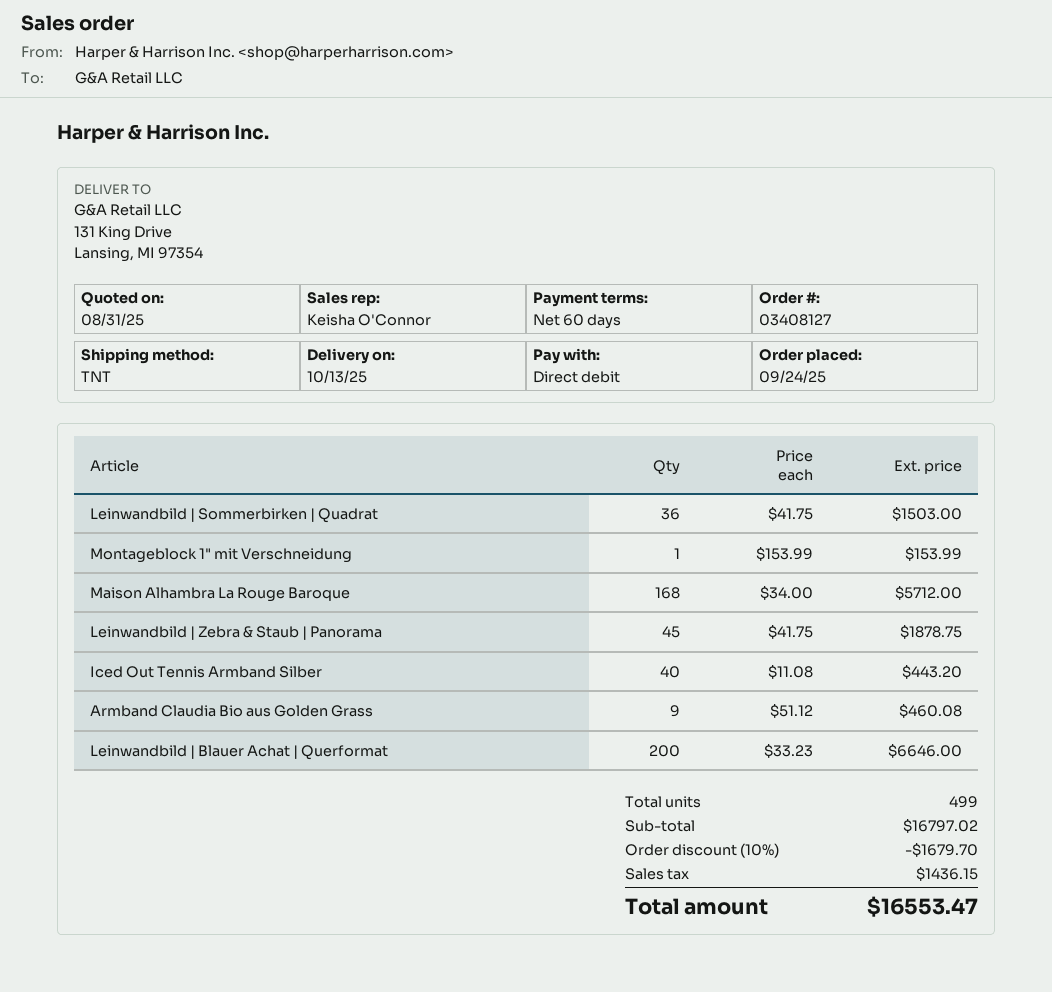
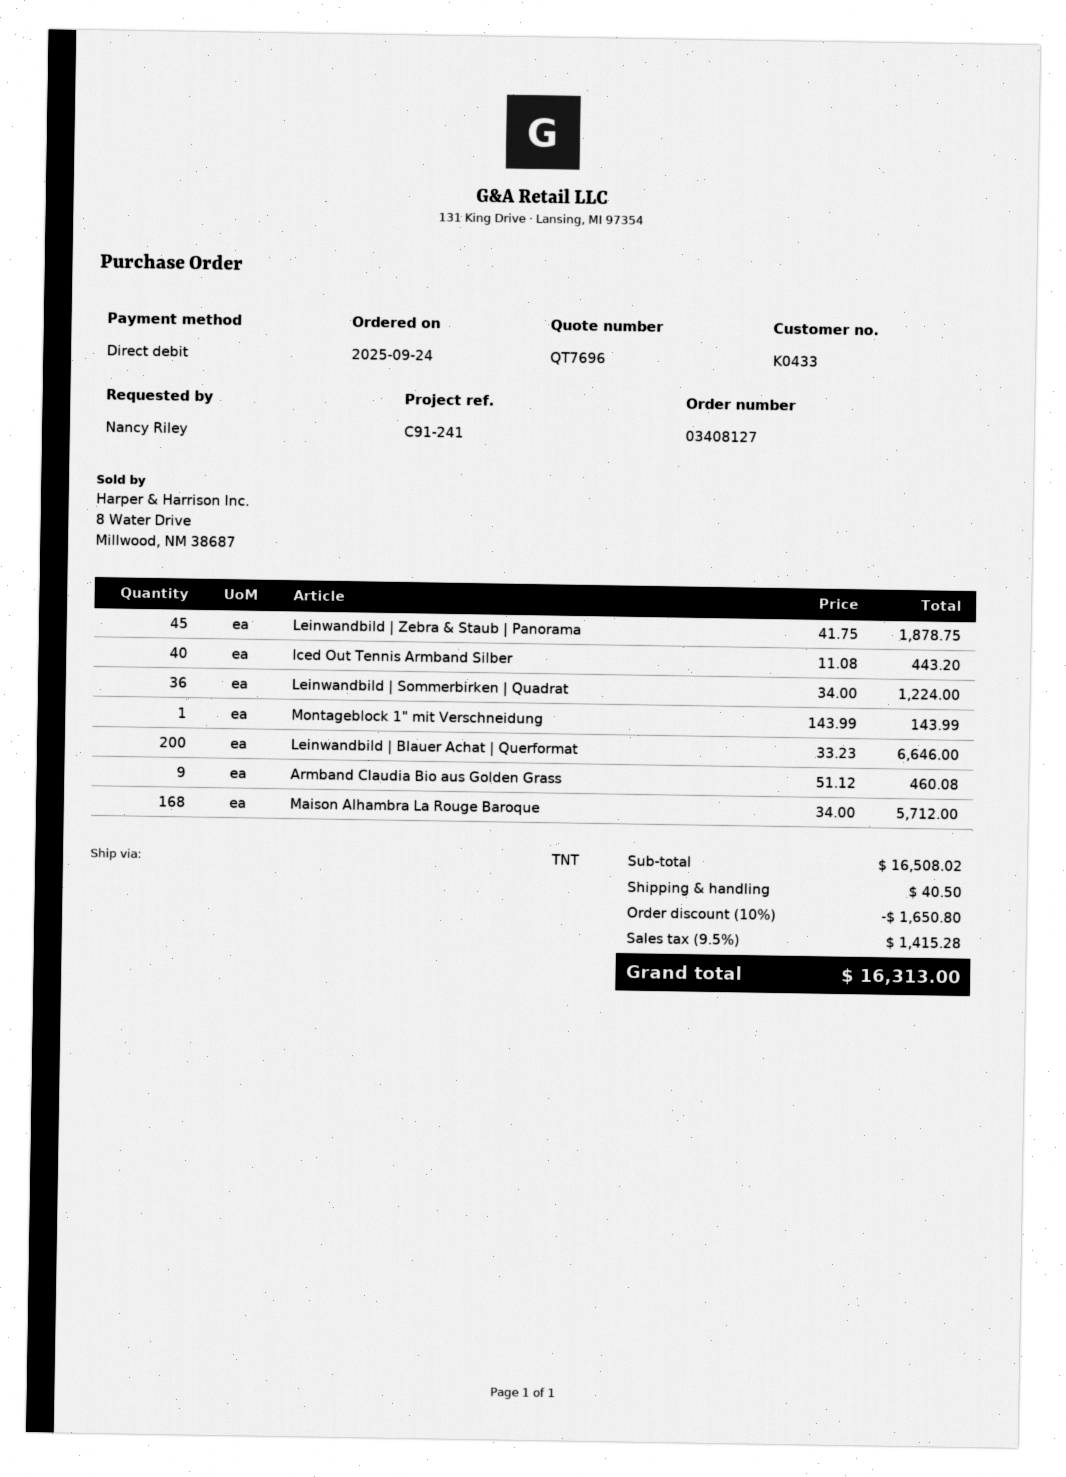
Leinwandbild | Sommerbirken | Quadrat: 36 x 41.75 = 1503.00 -> 36 x 34.00 = 1224.00
Montageblock 1" mit Verschneidung: 1 x 153.99 = 153.99 -> 1 x 143.99 = 143.99
subtotal: 16797.02 -> 16508.02
discount: 10% = 1679.70 -> 10% = 1650.80
shipping: none -> 40.50
tax: 1436.15 -> 1415.28
total: 16553.47 -> 16313.00

